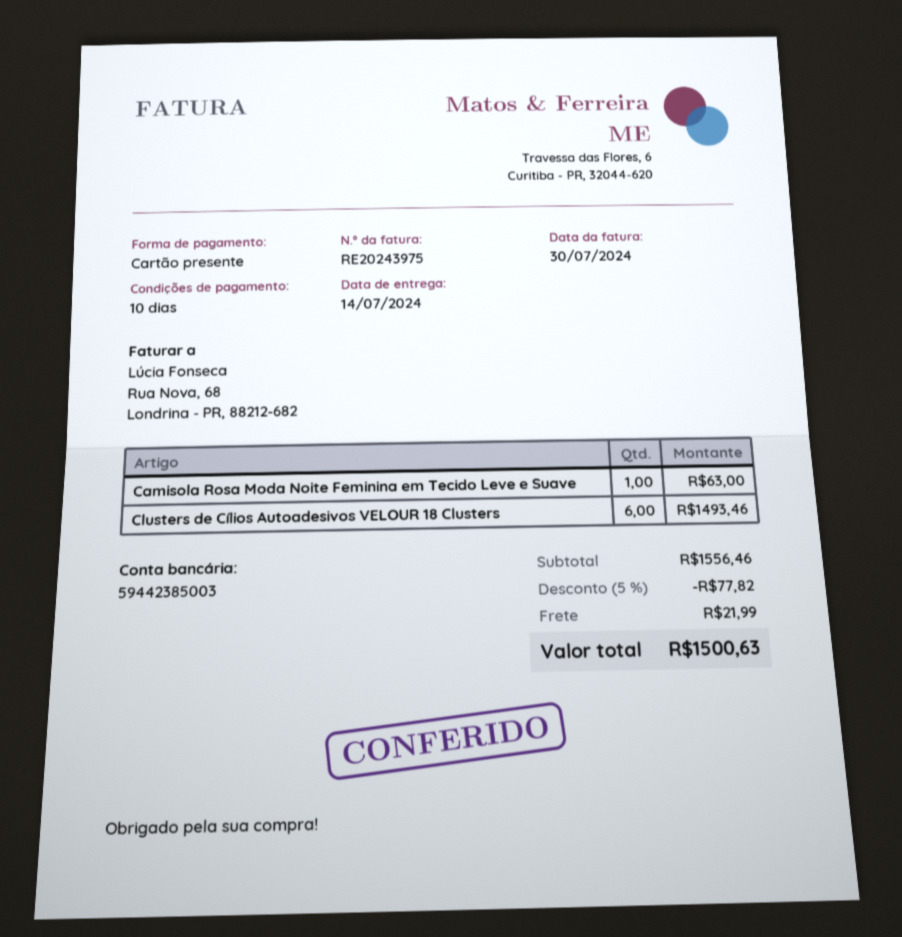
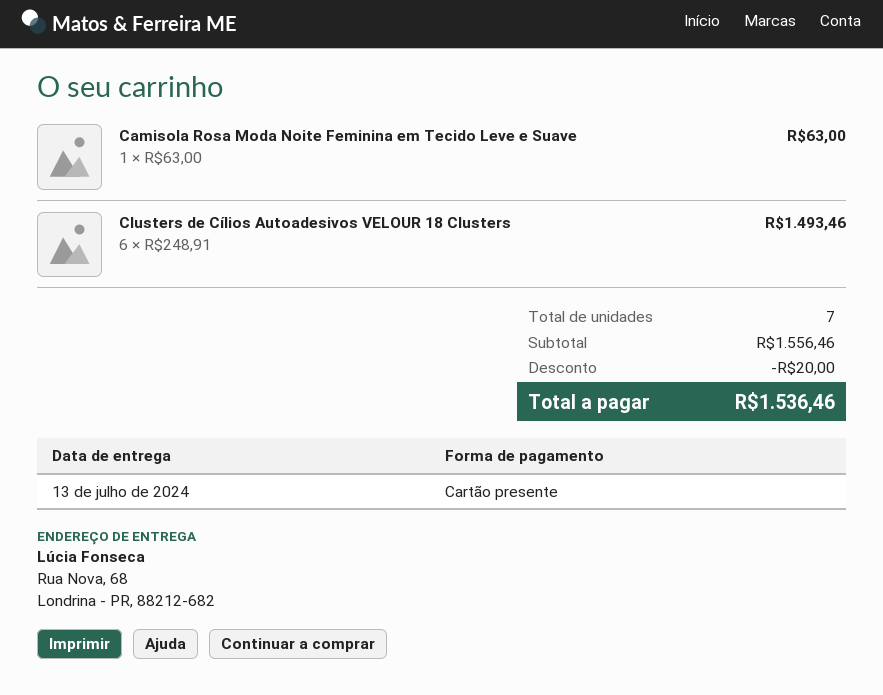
delivery date: 2024-07-14 -> 2024-07-13
discount: 77.82 -> 20.00
shipping: 21.99 -> none
total: 1500.63 -> 1536.46

